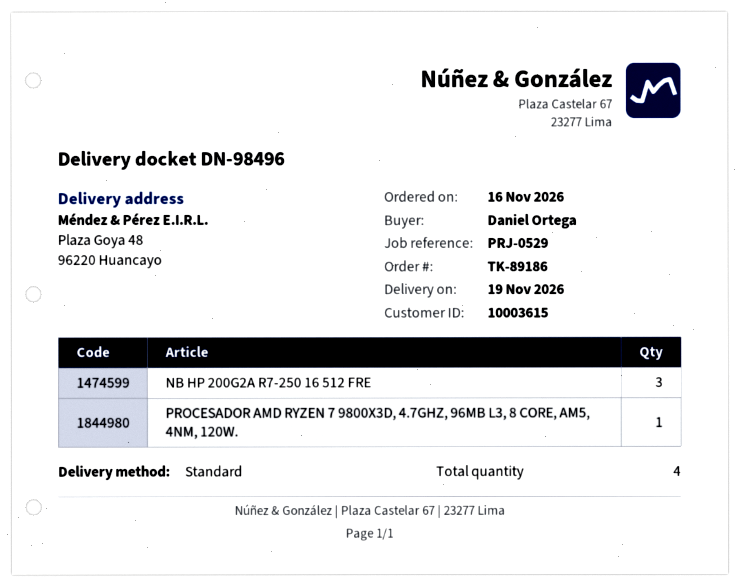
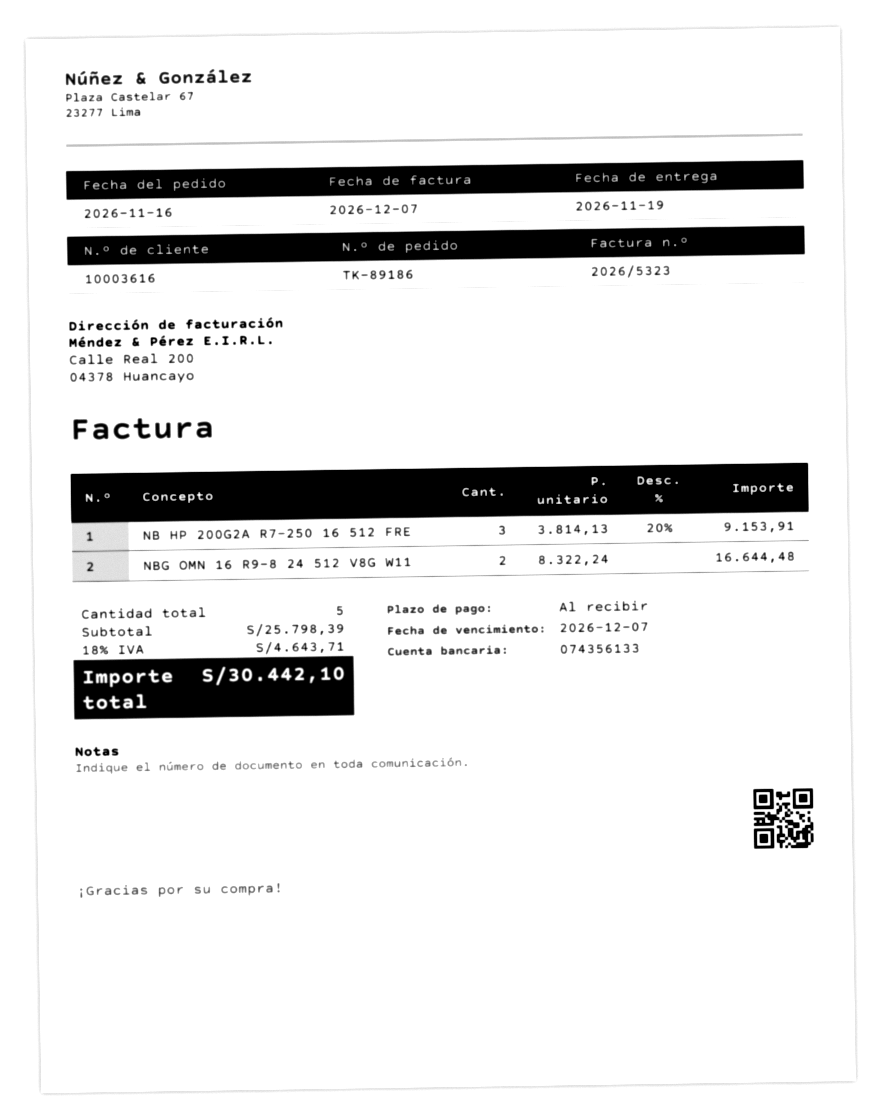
customer number: 10003615 -> 10003616
PROCESADOR AMD RYZEN 7 9800X3D, 4.7GHZ, 96MB L3, 8 CORE, AM5, 4NM, 120W.: 1 -> none
NBG OMN 16 R9-8 24 512 V8G W11: none -> 2
total quantity: 4 -> 5

